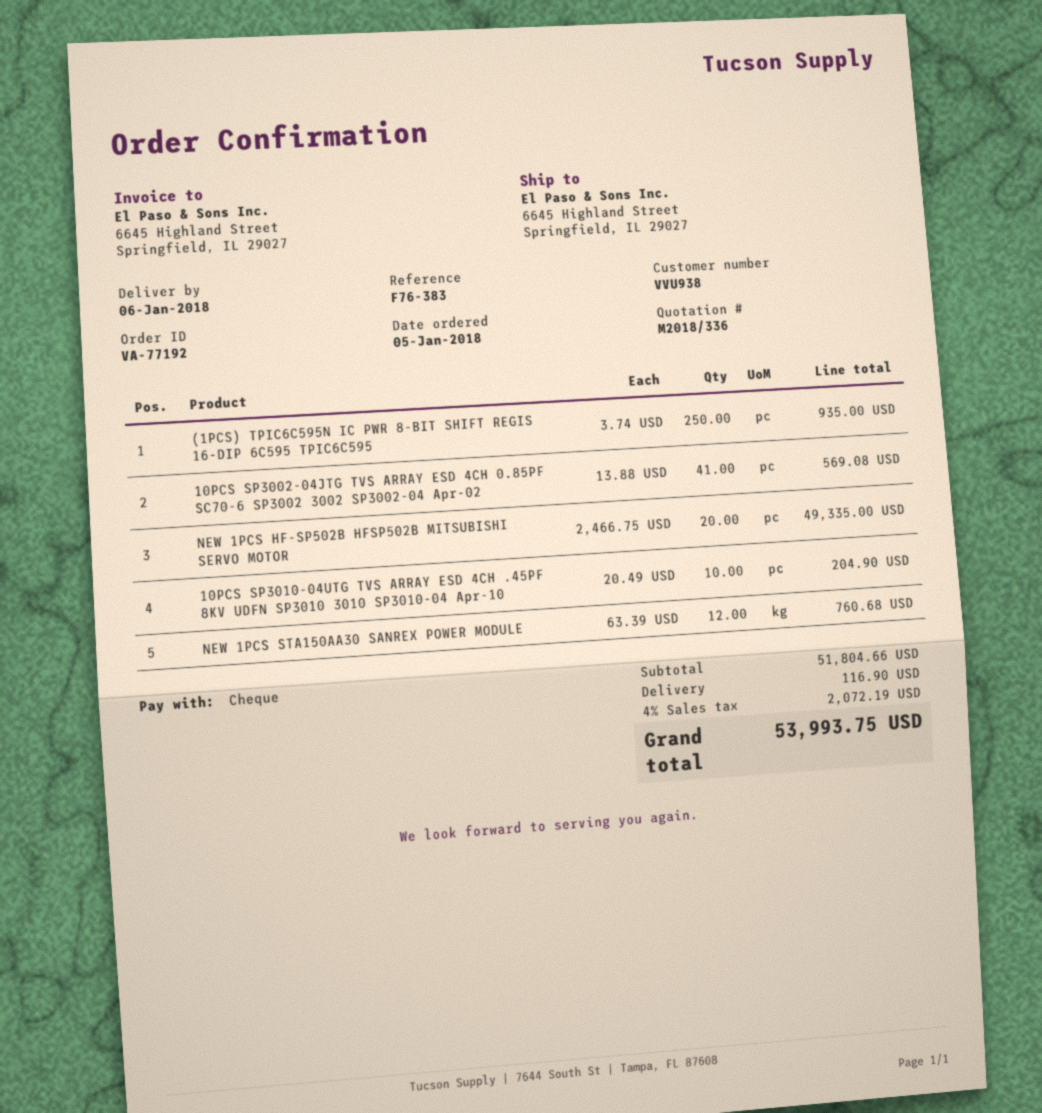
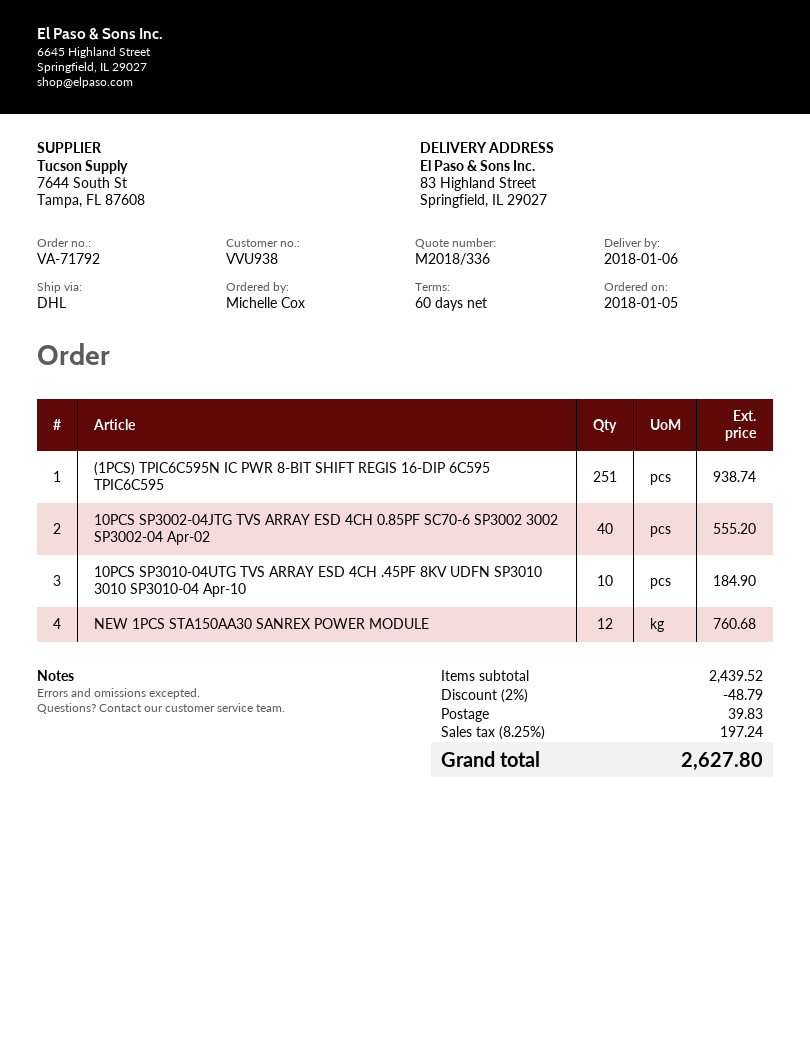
order number: VA-77192 -> VA-71792
ship to: 6645 Highland Street, Springfield, IL 29027 -> 83 Highland Street, Springfield, IL 29027
(1PCS) TPIC6C595N IC PWR 8-BIT SHIFT REGIS 16-DIP 6C595 TPIC6C595: 250 for 935.00 -> 251 for 938.74
10PCS SP3002-04JTG TVS ARRAY ESD 4CH 0.85PF SC70-6 SP3002 3002 SP3002-04 Apr-02: 41 for 569.08 -> 40 for 555.20
NEW 1PCS HF-SP502B HFSP502B MITSUBISHI SERVO MOTOR: 20 for 49335.00 -> none
10PCS SP3010-04UTG TVS ARRAY ESD 4CH .45PF 8KV UDFN SP3010 3010 SP3010-04 Apr-10: 10 for 204.90 -> 10 for 184.90
subtotal: 51804.66 -> 2439.52
discount: none -> 2% = 48.79
shipping: 116.90 -> 39.83
tax: 4% = 2072.19 -> 8.25% = 197.24
total: 53993.75 -> 2627.80

